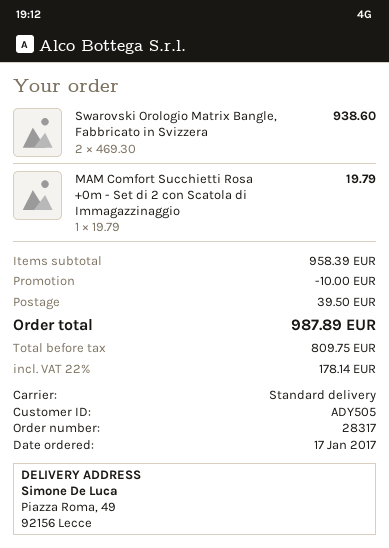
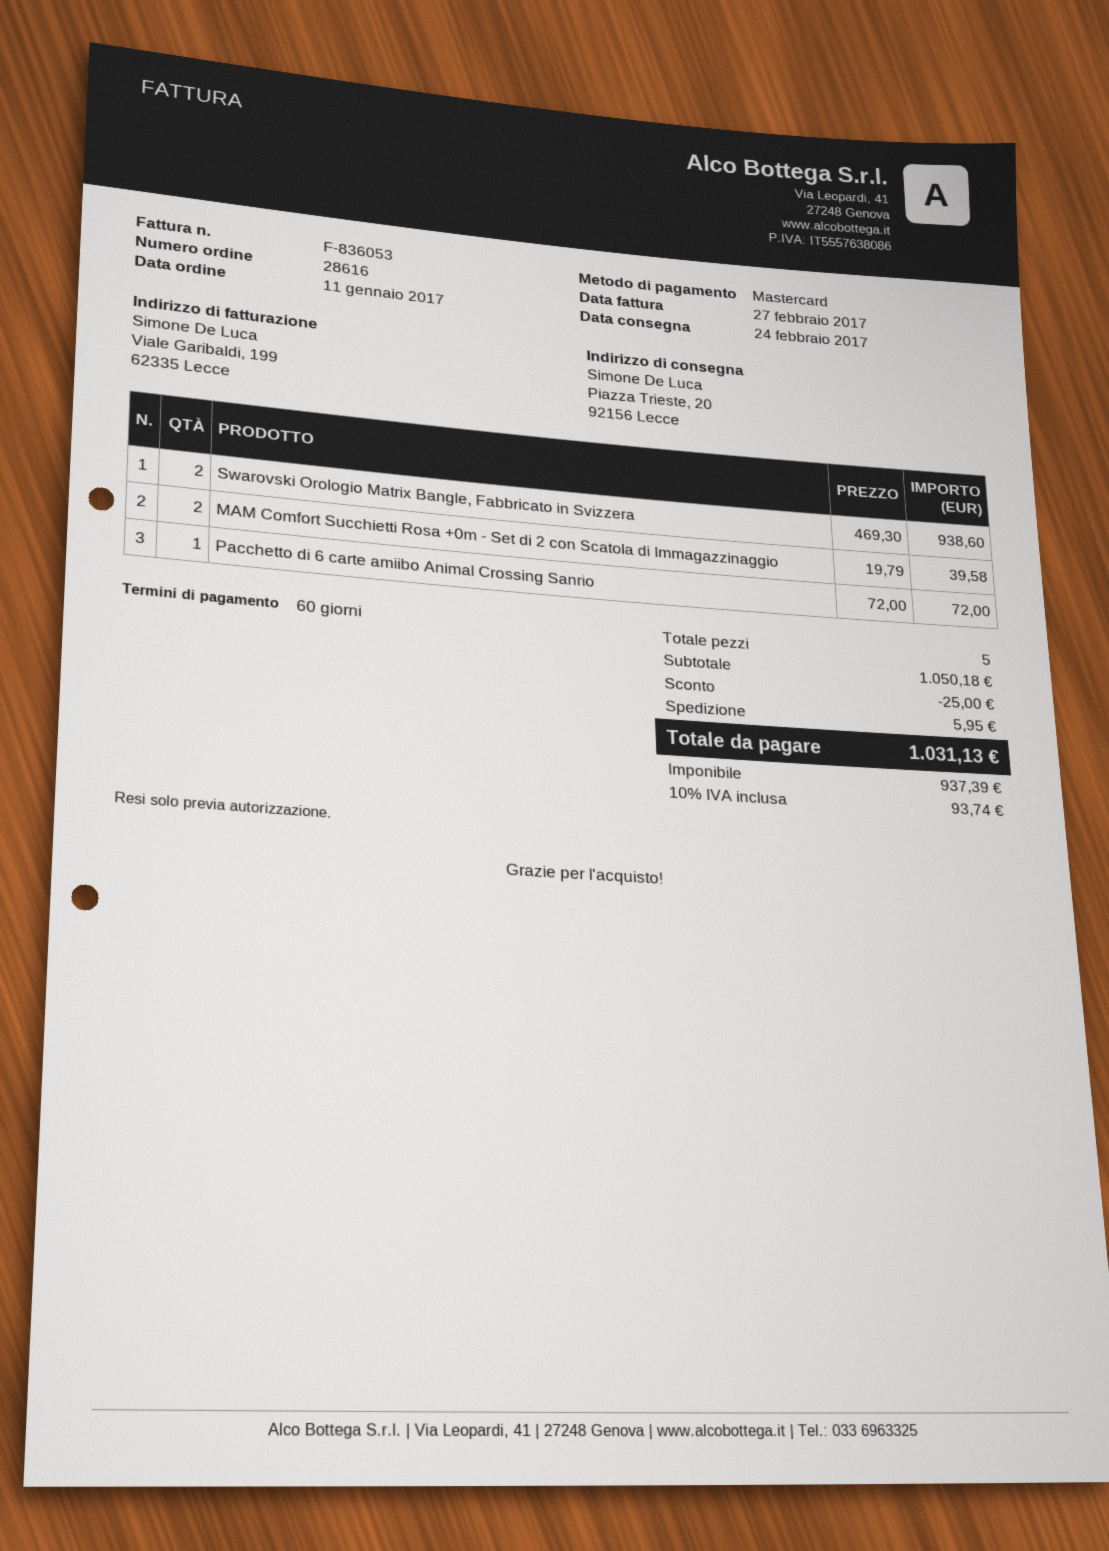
order number: 28317 -> 28616
order date: 2017-01-17 -> 2017-01-11
ship to: Piazza Roma, 49, 92156 Lecce -> Piazza Trieste, 20, 92156 Lecce
MAM Comfort Succhietti Rosa +0m - Set di 2 con Scatola di Immagazzinaggio: 1 x 19.79 = 19.79 -> 2 x 19.79 = 39.58
Pacchetto di 6 carte amiibo Animal Crossing Sanrio: none -> 1 x 72.00 = 72.00
subtotal: 958.39 -> 1050.18
discount: 10.00 -> 25.00
shipping: 39.50 -> 5.95
net: 809.75 -> 937.39
tax: 22% = 178.14 -> 10% = 93.74
total: 987.89 -> 1031.13

